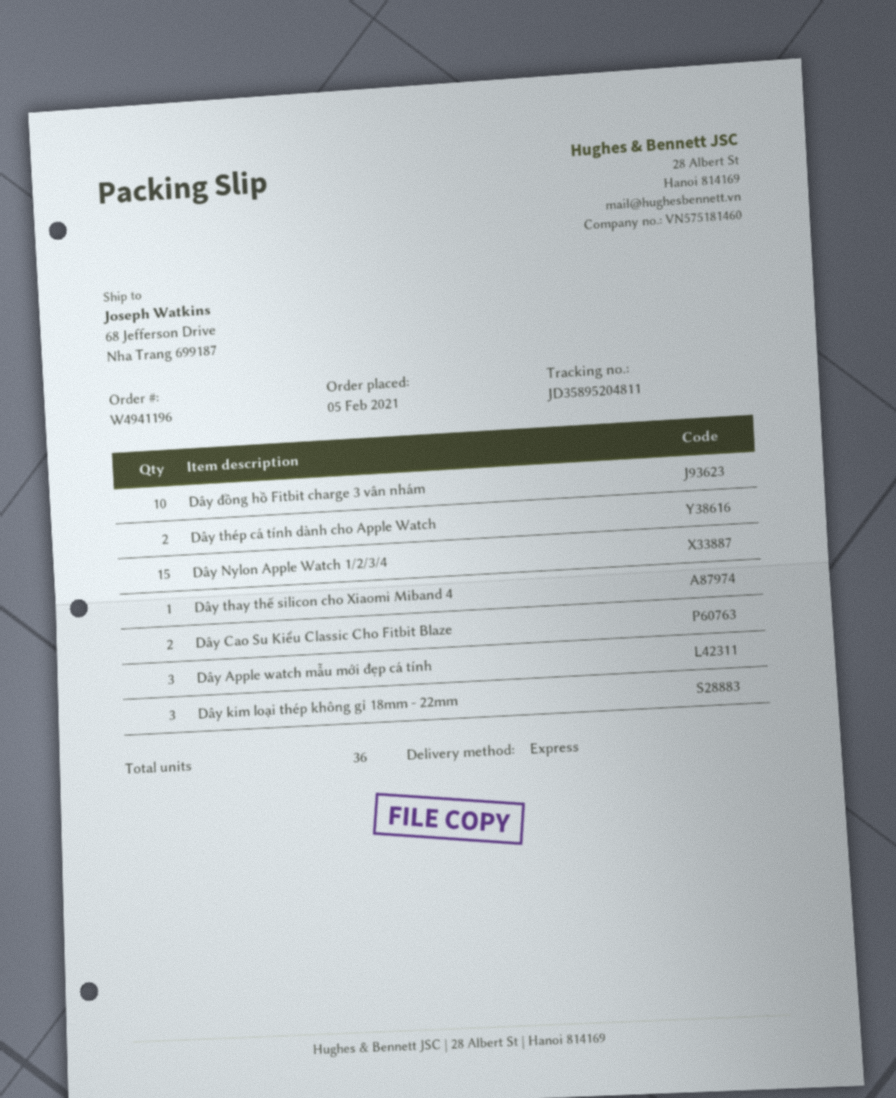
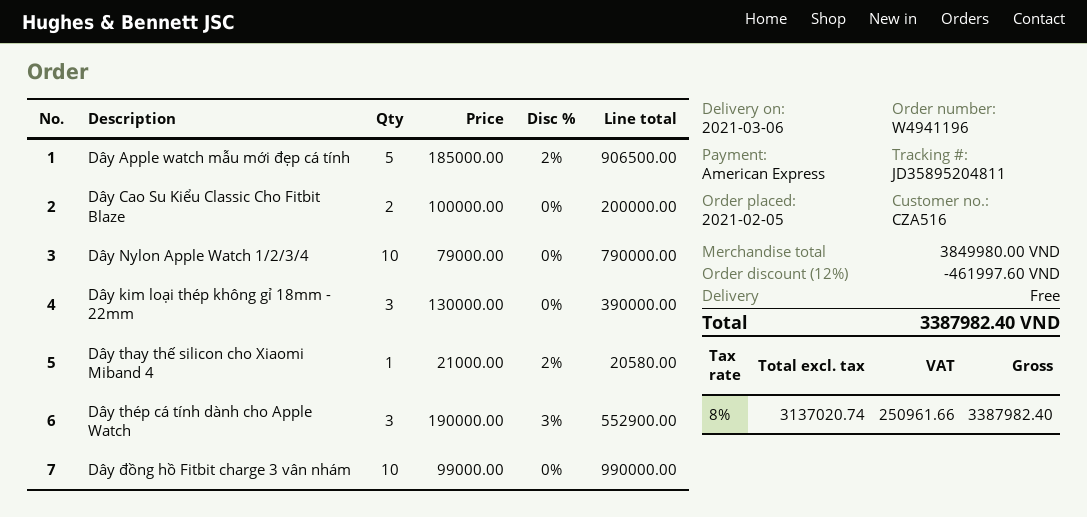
Dây thép cá tính dành cho Apple Watch: 2 -> 3
Dây Nylon Apple Watch 1/2/3/4: 15 -> 10
Dây Apple watch mẫu mới đẹp cá tính: 3 -> 5

